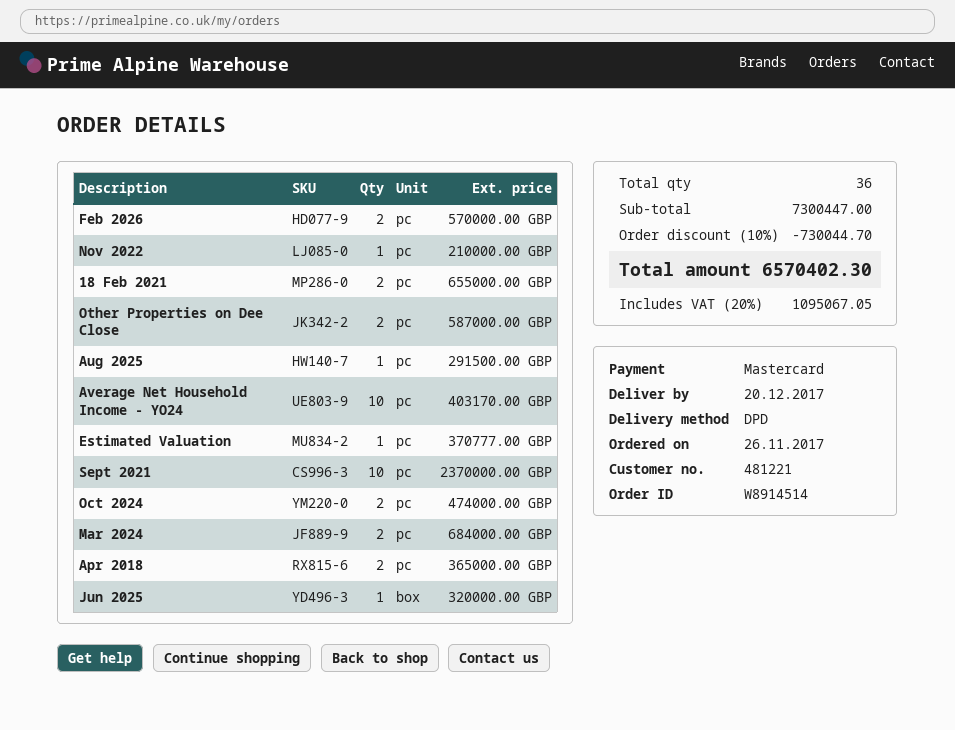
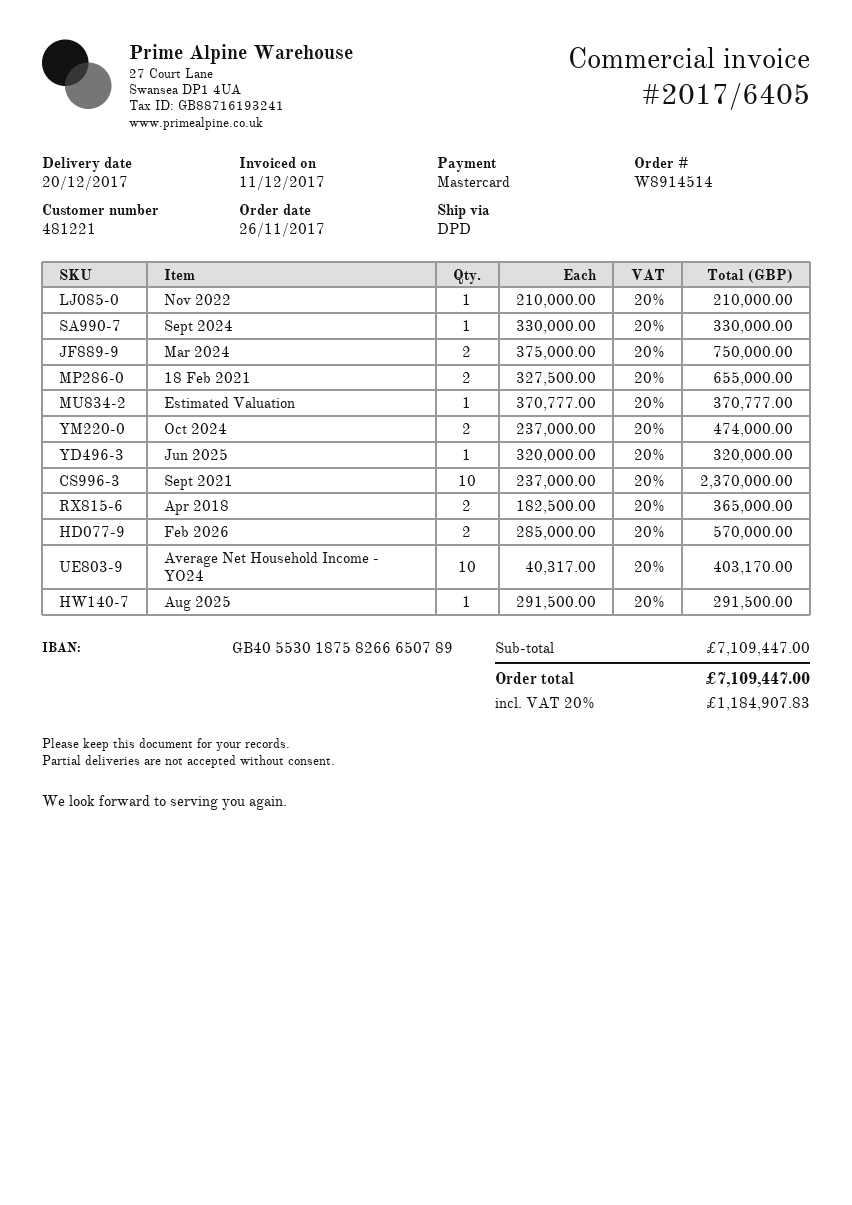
Other Properties on Dee Close: 2 for 587000.00 -> none
Mar 2024: 2 for 684000.00 -> 2 for 750000.00
Sept 2024: none -> 1 for 330000.00
subtotal: 7300447.00 -> 7109447.00
discount: 10% = 730044.70 -> none
tax: 20% = 1095067.05 -> 20% = 1184907.83
total: 6570402.30 -> 7109447.00

